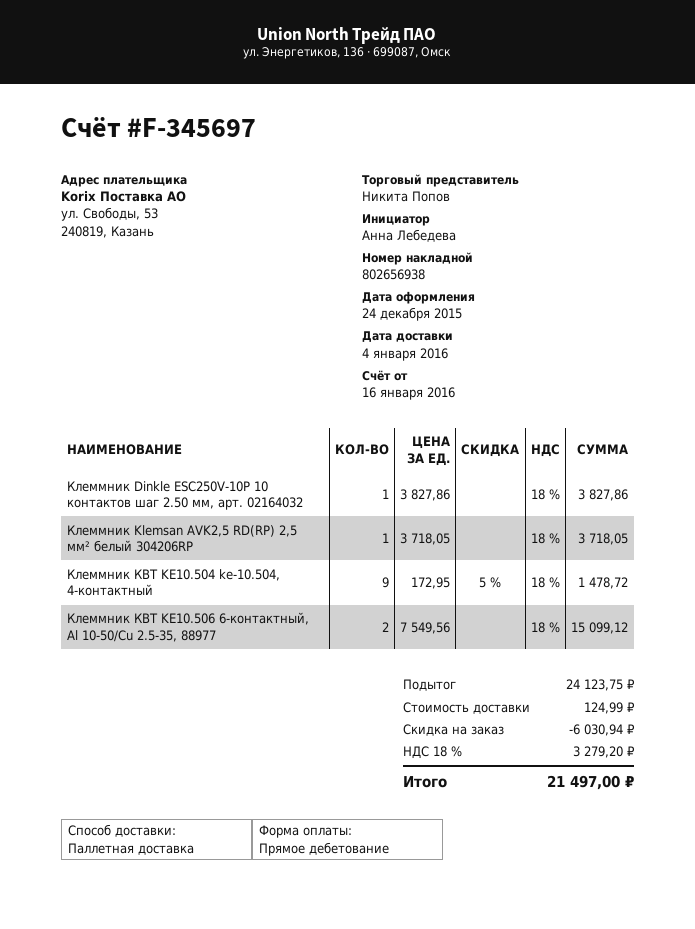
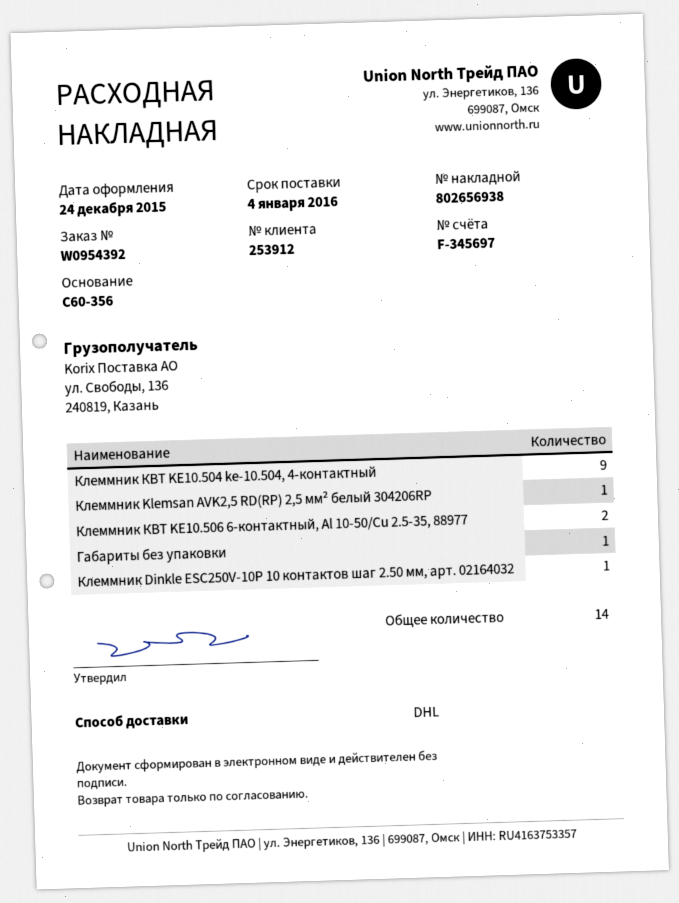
shipping method: pallet freight -> DHL
Габариты без упаковки: none -> 1

